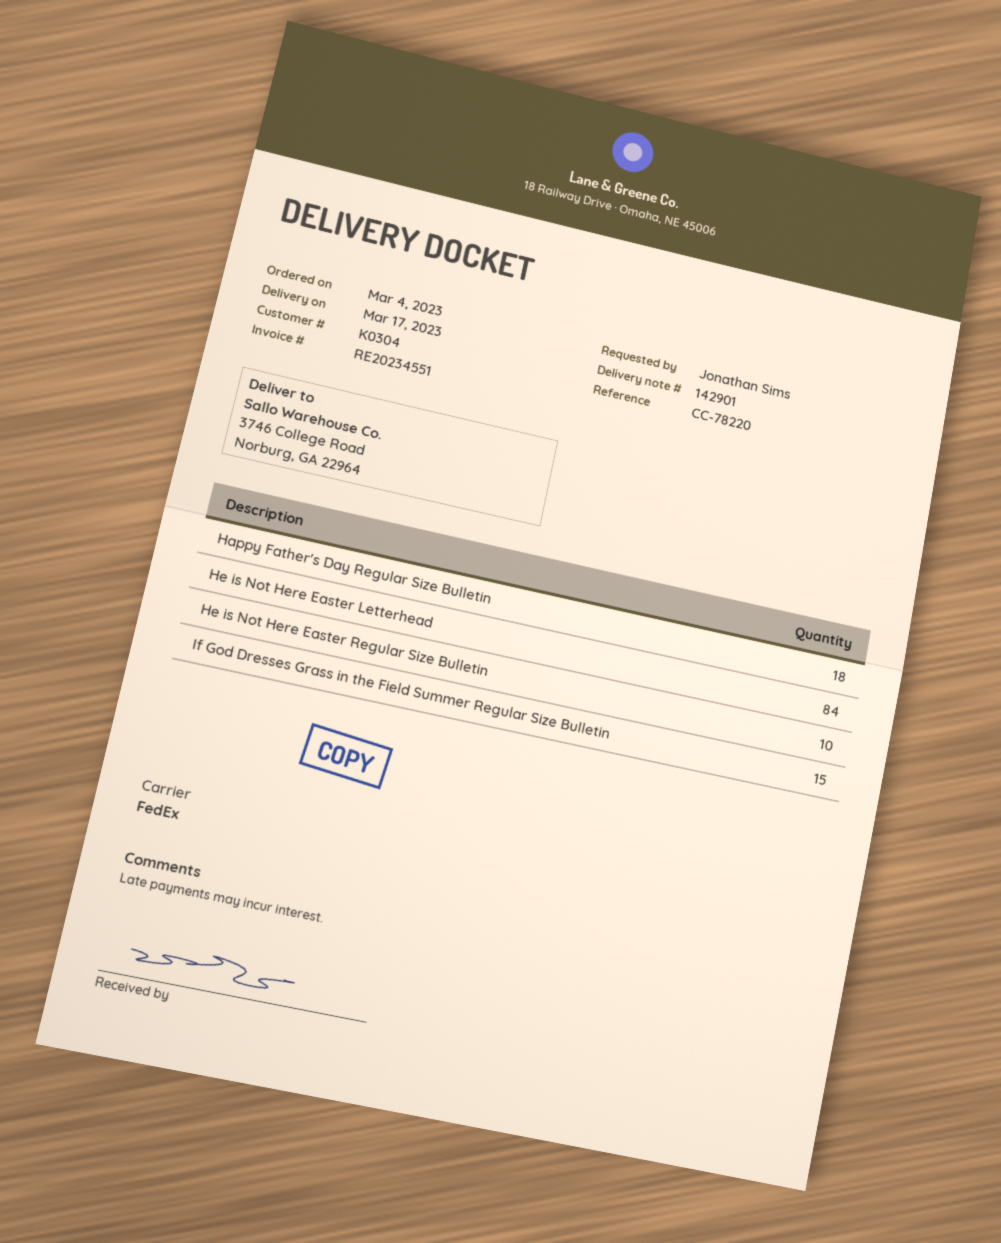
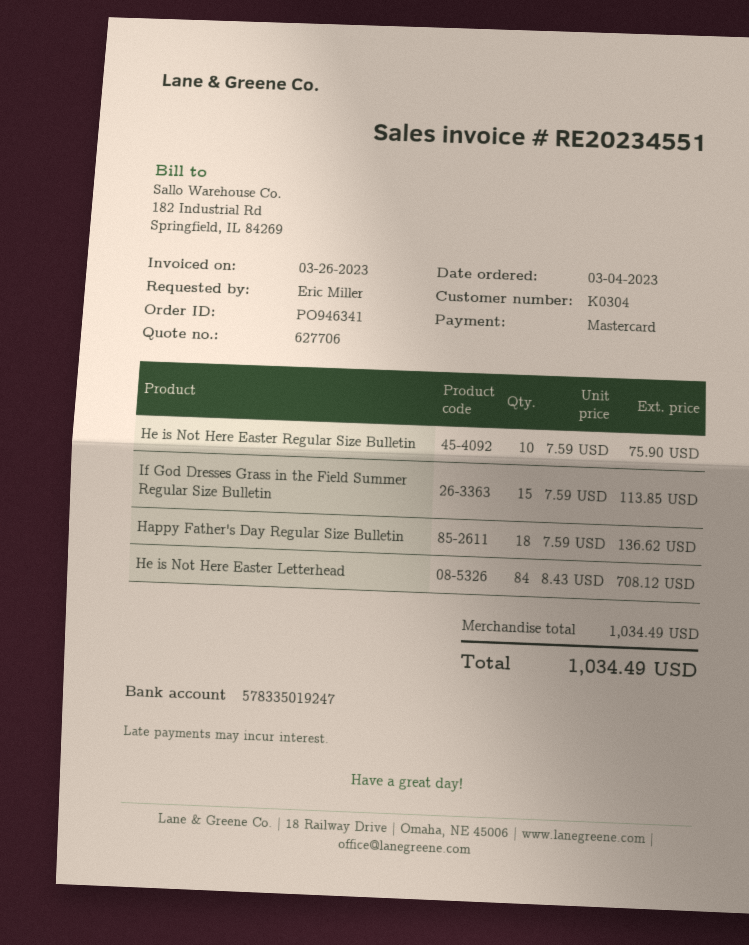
ordered by: Jonathan Sims -> Eric Miller

